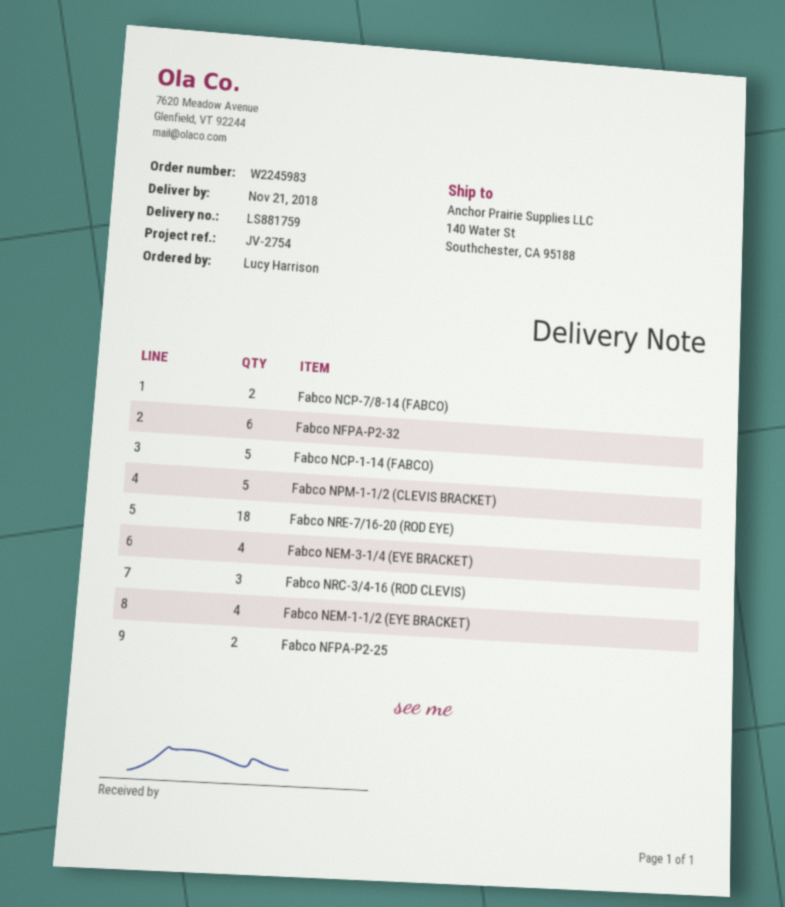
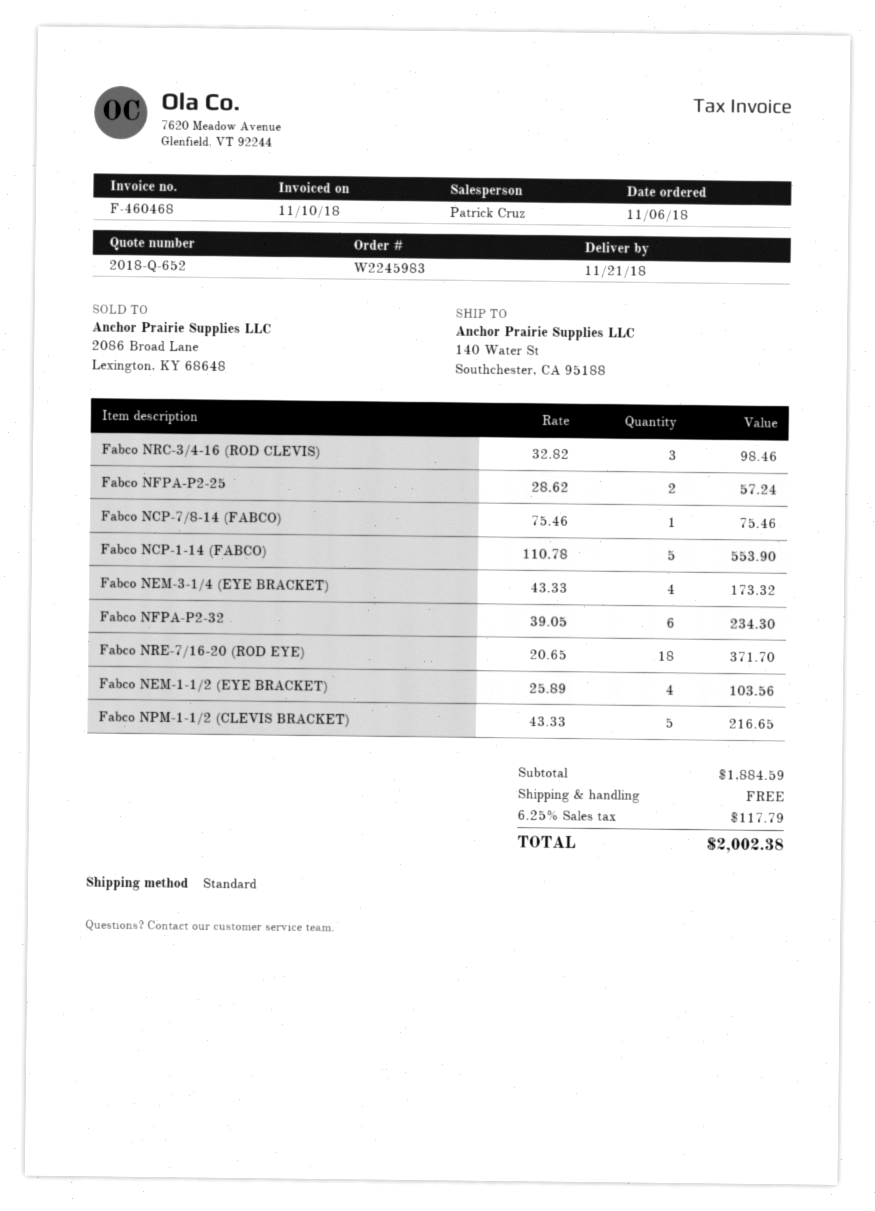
Fabco NCP-7/8-14 (FABCO): 2 -> 1

